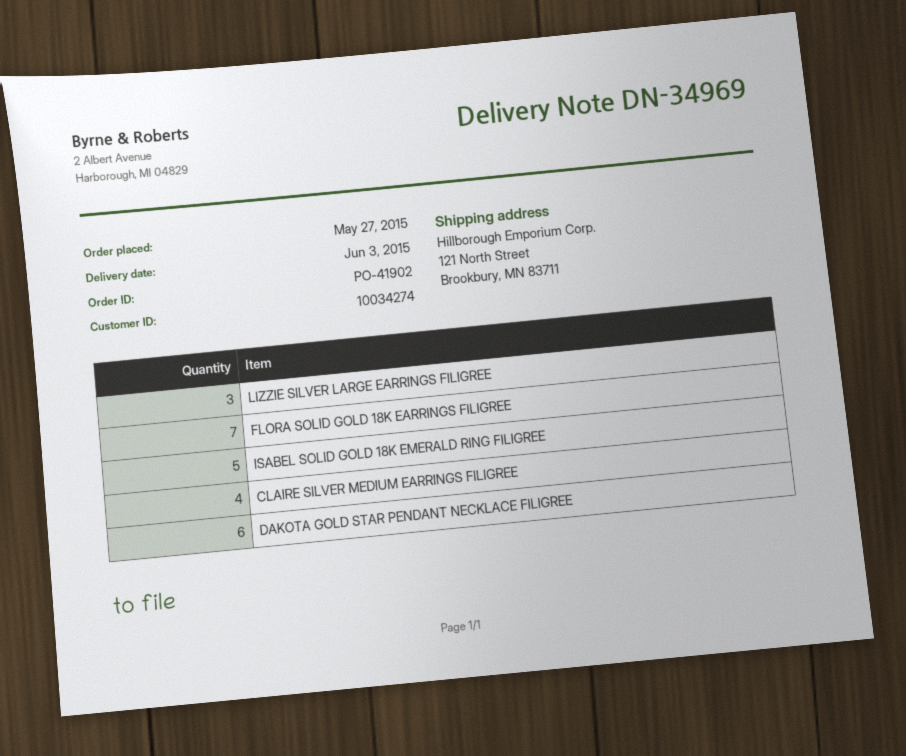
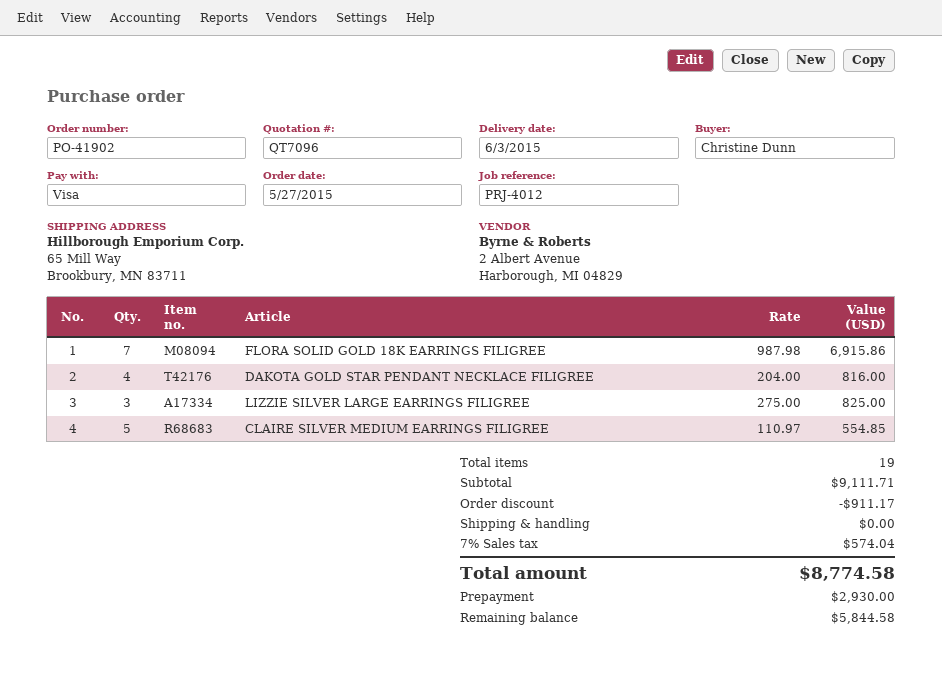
ship to: 121 North Street, Brookbury, MN 83711 -> 65 Mill Way, Brookbury, MN 83711
ISABEL SOLID GOLD 18K EMERALD RING FILIGREE: 5 -> none
CLAIRE SILVER MEDIUM EARRINGS FILIGREE: 4 -> 5
DAKOTA GOLD STAR PENDANT NECKLACE FILIGREE: 6 -> 4

